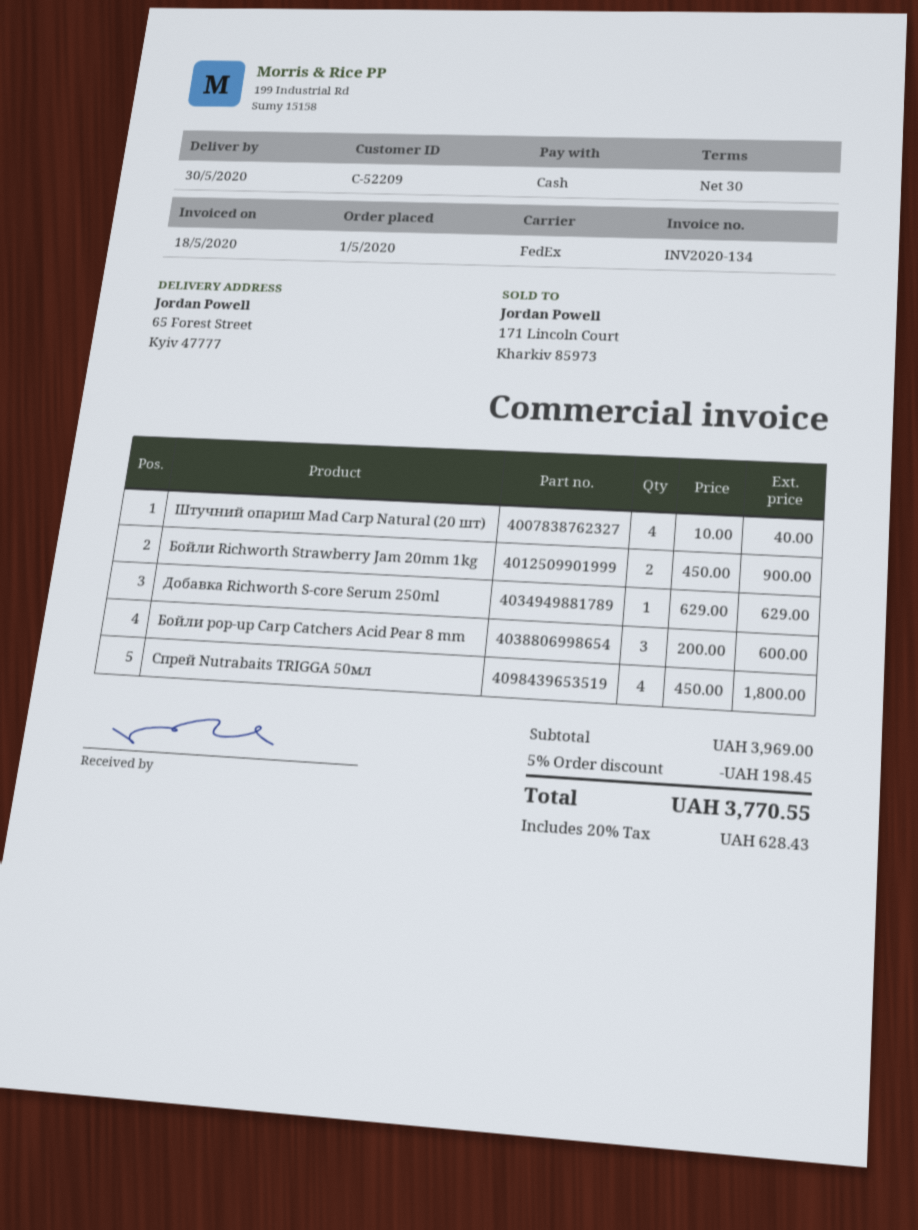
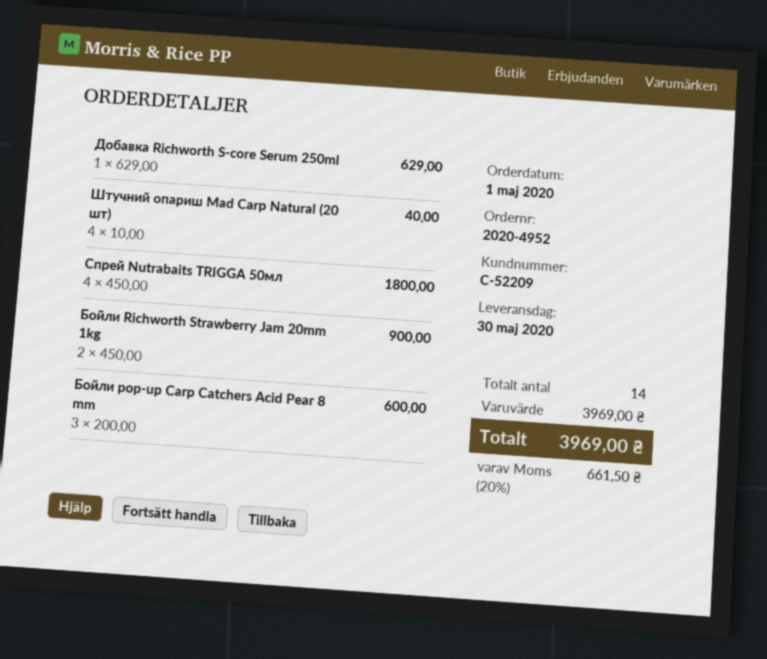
discount: 5% = 198.45 -> none
tax: 20% = 628.43 -> 20% = 661.50
total: 3770.55 -> 3969.00

